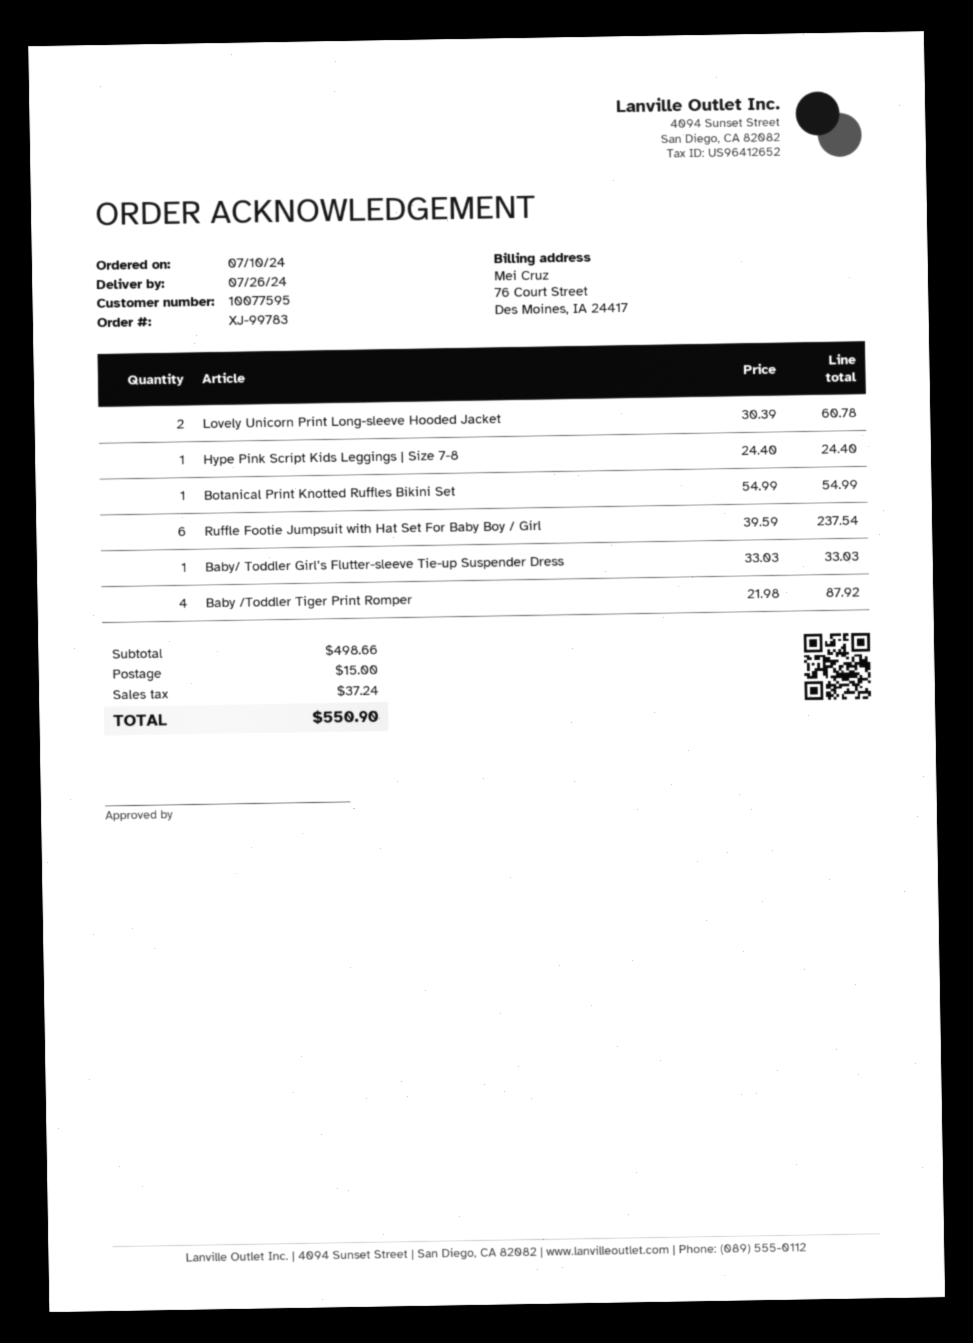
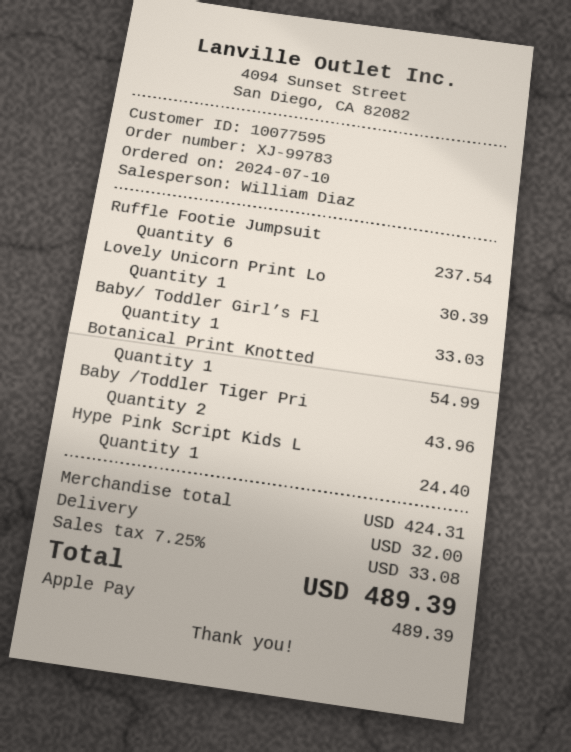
Lovely Unicorn Print Long-sleeve Hooded Jacket: 2 for 60.78 -> 1 for 30.39
Baby /Toddler Tiger Print Romper: 4 for 87.92 -> 2 for 43.96
subtotal: 498.66 -> 424.31
shipping: 15.00 -> 32.00
tax: 37.24 -> 33.08
total: 550.90 -> 489.39

